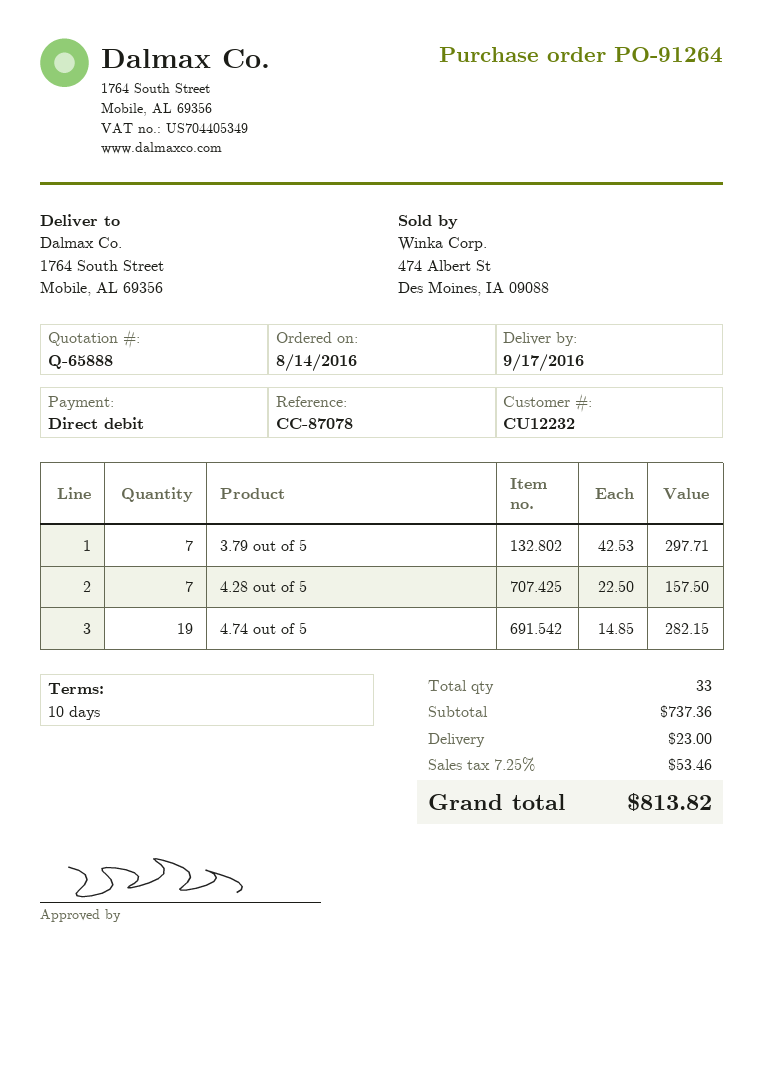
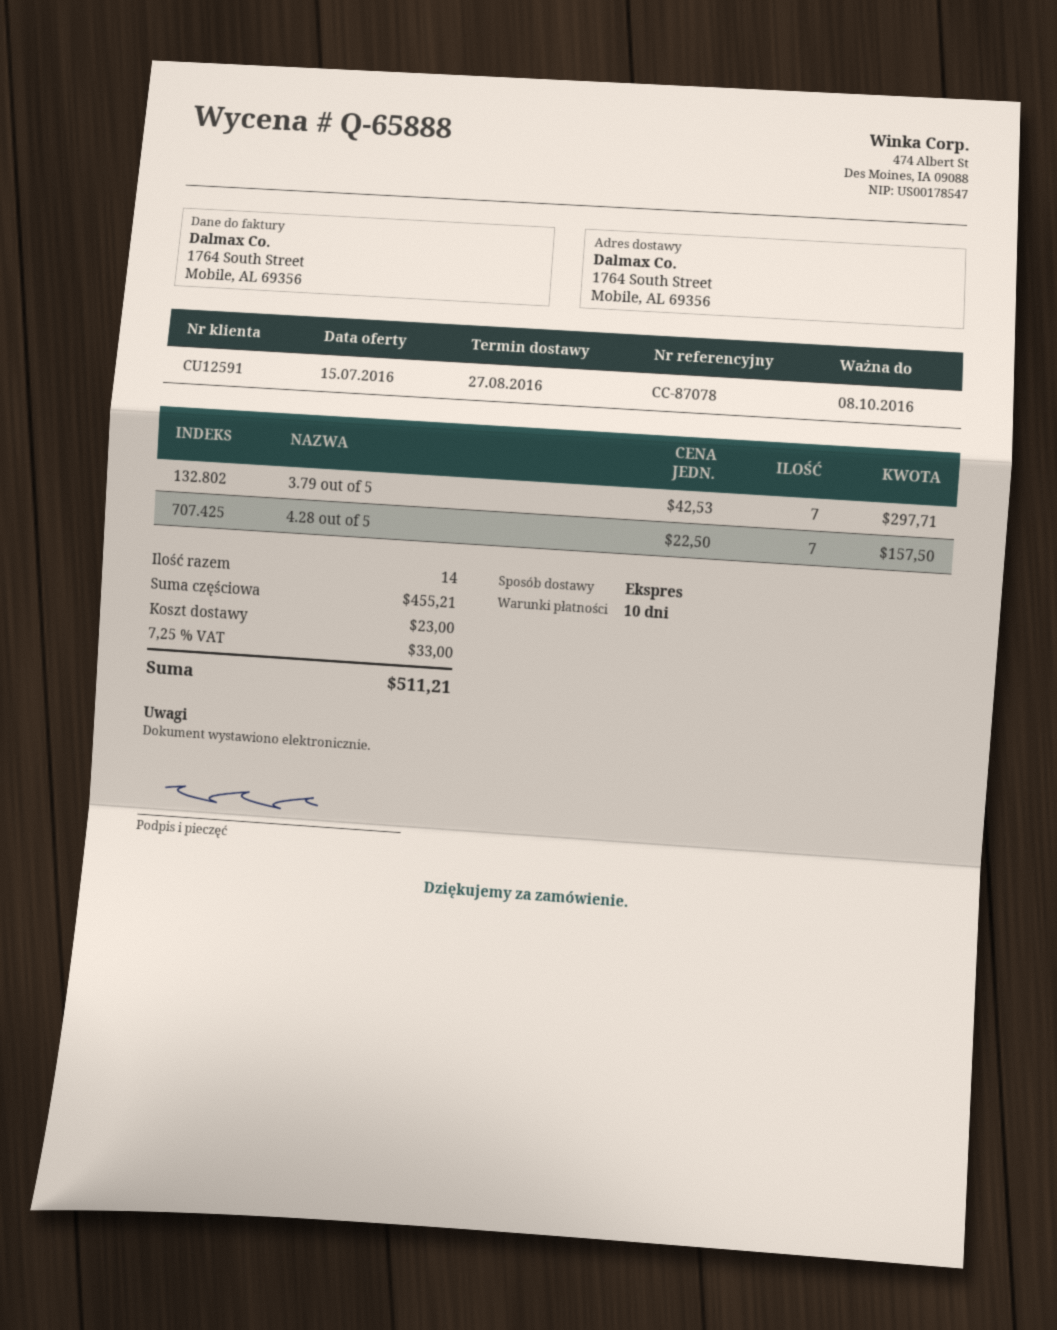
delivery date: 2016-09-17 -> 2016-08-27
customer number: CU12232 -> CU12591
4.74 out of 5: 19 x 14.85 = 282.15 -> none
total quantity: 33 -> 14
subtotal: 737.36 -> 455.21
tax: 7.25% = 53.46 -> 7.25% = 33.00
total: 813.82 -> 511.21

